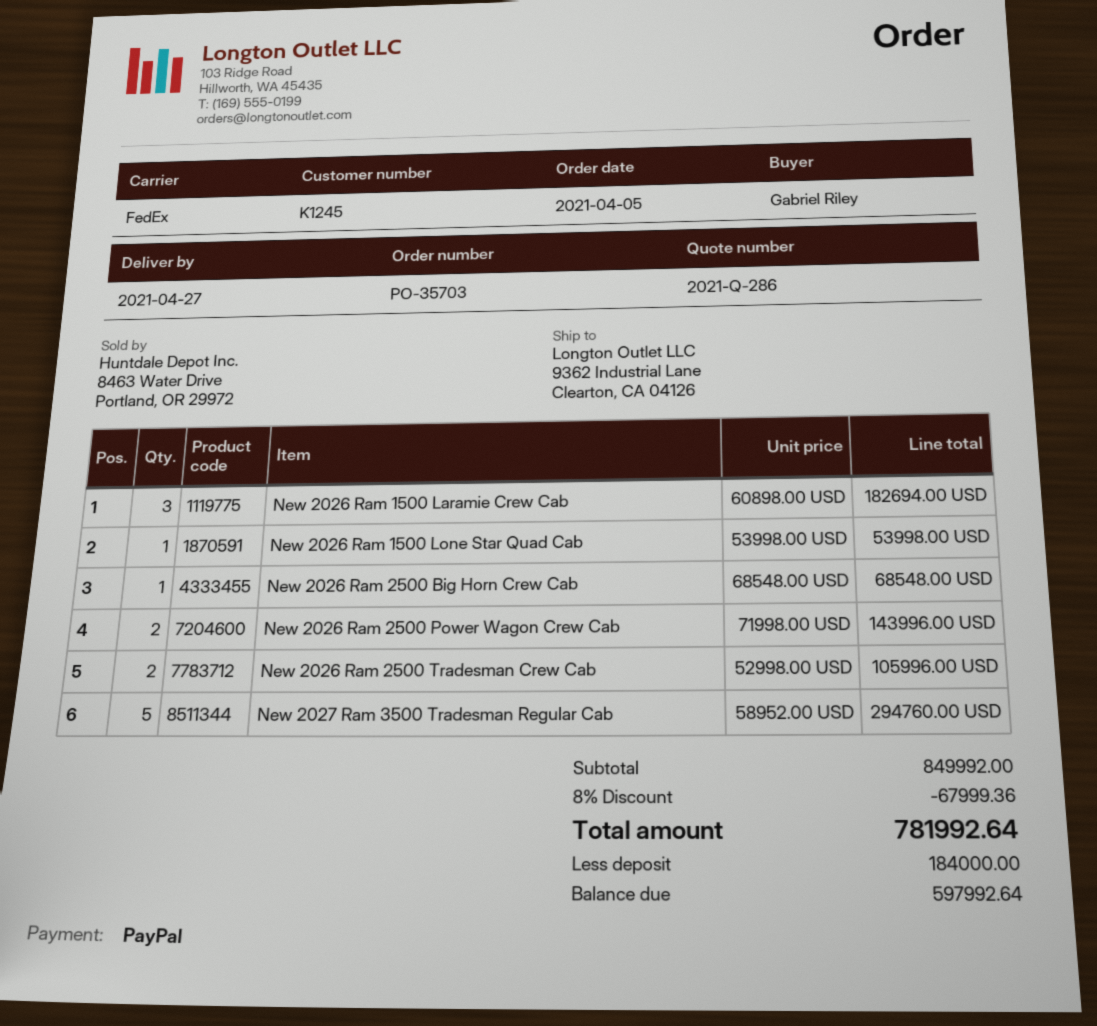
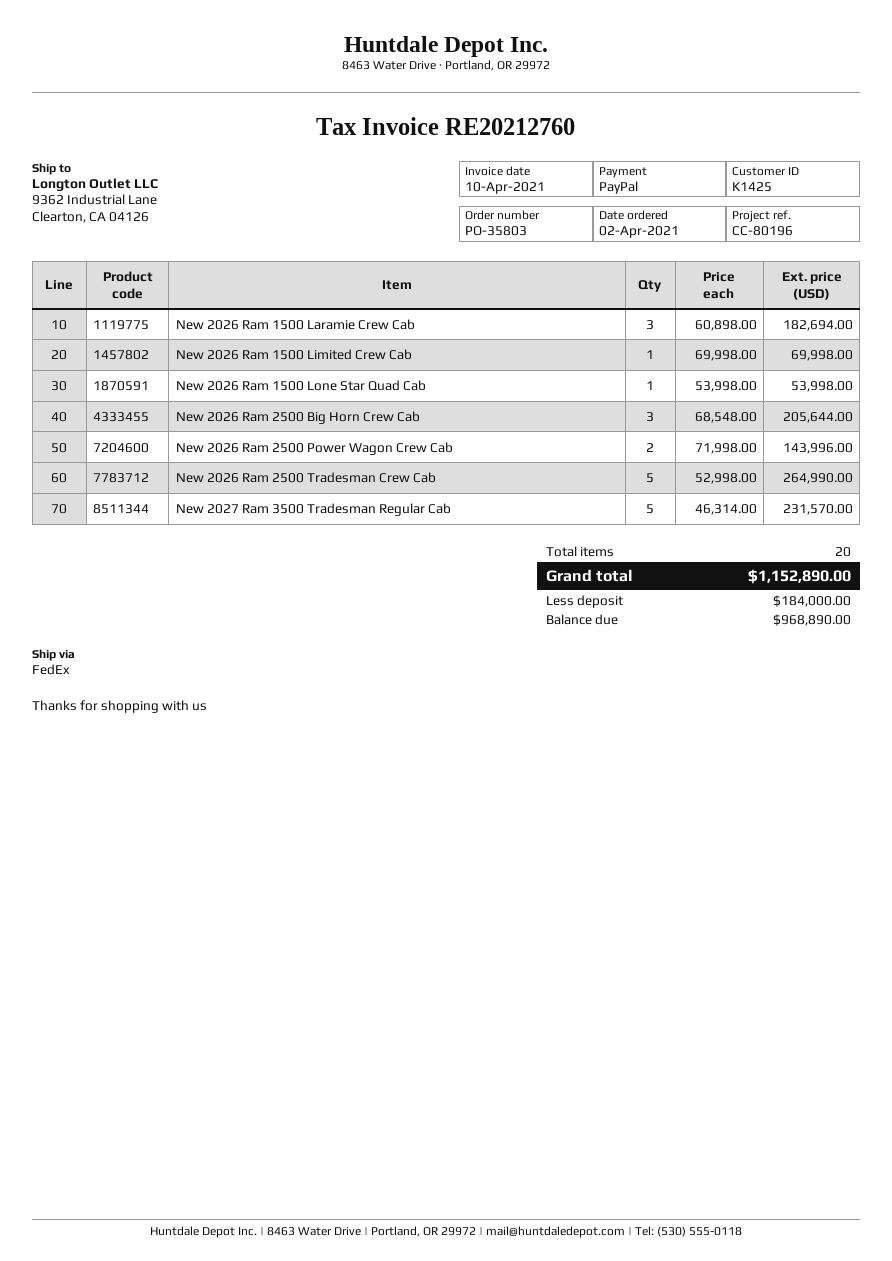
order number: PO-35703 -> PO-35803
order date: 2021-04-05 -> 2021-04-02
customer number: K1245 -> K1425
New 2026 Ram 2500 Big Horn Crew Cab: 1 x 68548.00 = 68548.00 -> 3 x 68548.00 = 205644.00
New 2026 Ram 2500 Tradesman Crew Cab: 2 x 52998.00 = 105996.00 -> 5 x 52998.00 = 264990.00
New 2027 Ram 3500 Tradesman Regular Cab: 5 x 58952.00 = 294760.00 -> 5 x 46314.00 = 231570.00
New 2026 Ram 1500 Limited Crew Cab: none -> 1 x 69998.00 = 69998.00
discount: 8% = 67999.36 -> none
total: 781992.64 -> 1152890.00
balance: 597992.64 -> 968890.00

